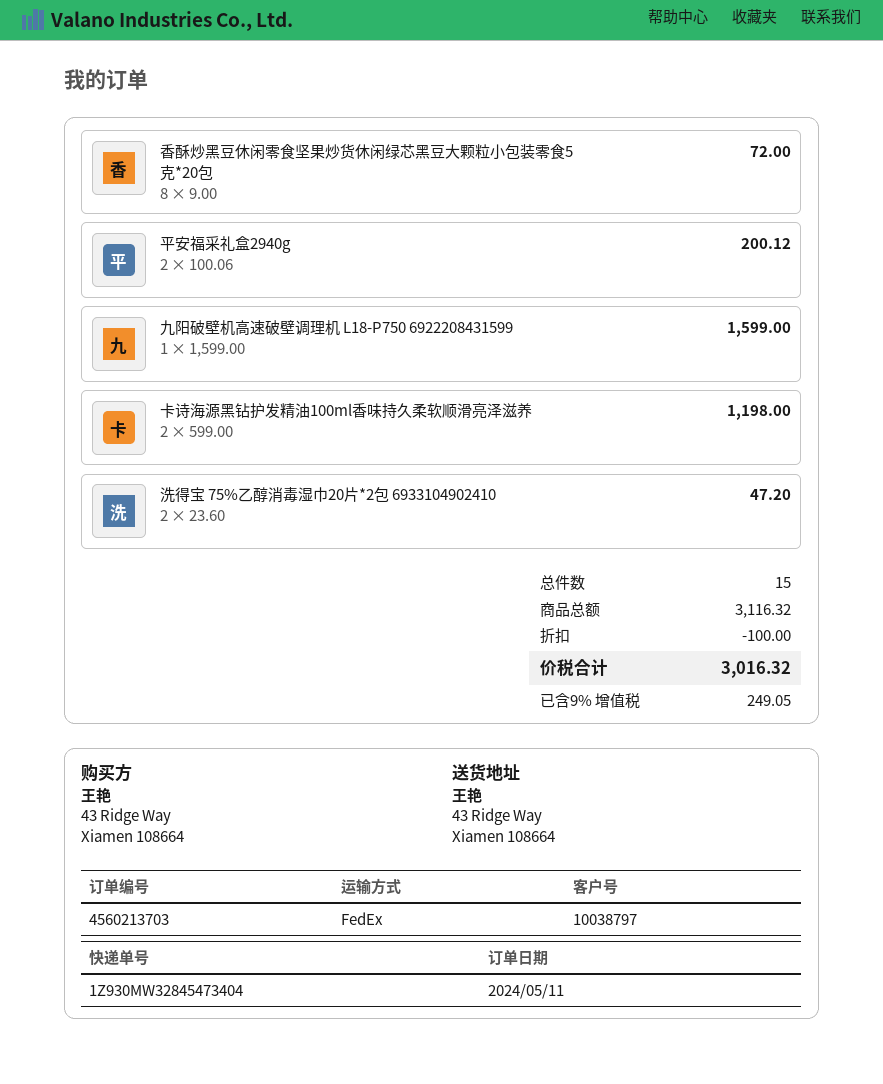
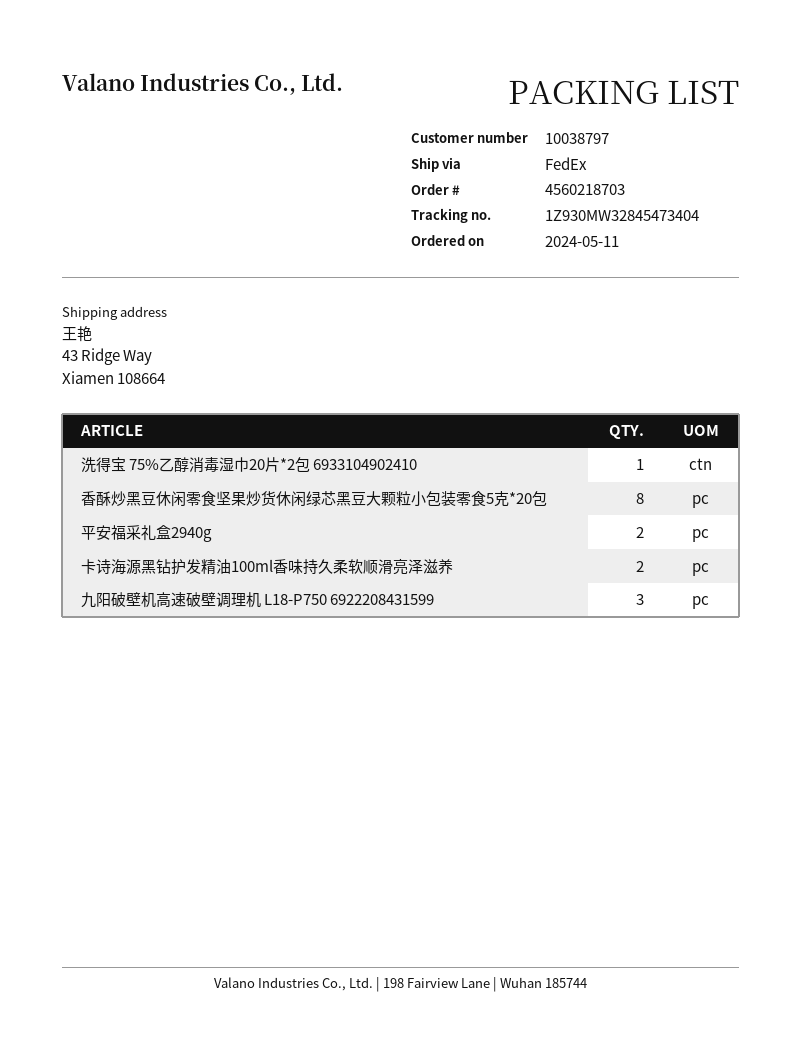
order number: 4560213703 -> 4560218703
九阳破壁机高速破壁调理机 L18-P750 6922208431599: 1 -> 3
洗得宝 75%乙醇消毒湿巾20片*2包 6933104902410: 2 -> 1

